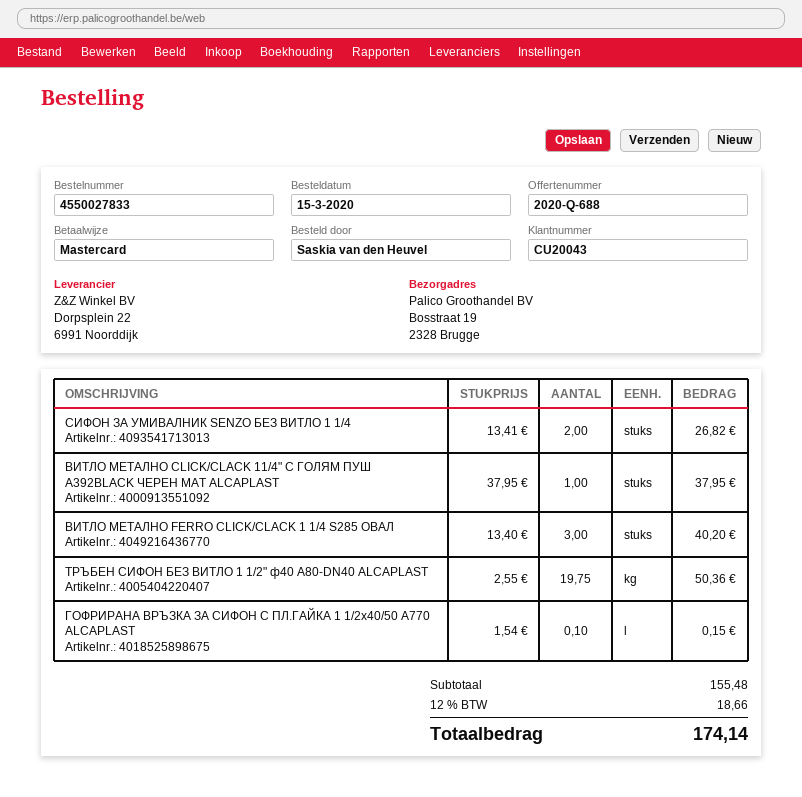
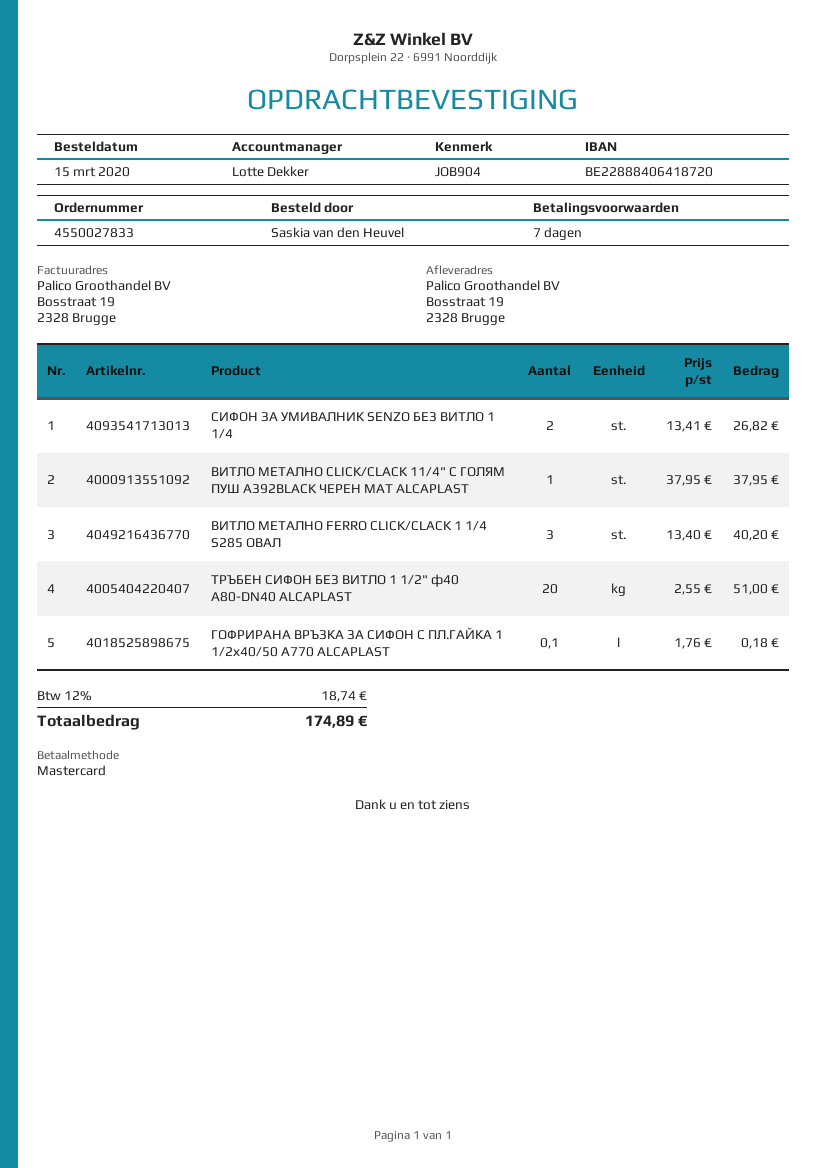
ТРЪБЕН СИФОН БЕЗ ВИТЛО 1 1/2" ф40 A80-DN40 ALCAPLAST: 19.75 x 2.55 = 50.36 -> 20 x 2.55 = 51.00
ГОФРИРАНА ВРЪЗКА ЗА СИФОН С ПЛ.ГАЙКА 1 1/2х40/50 А770 ALCAPLASТ: 0.1 x 1.54 = 0.15 -> 0.1 x 1.76 = 0.18
tax: 12% = 18.66 -> 12% = 18.74
total: 174.14 -> 174.89

